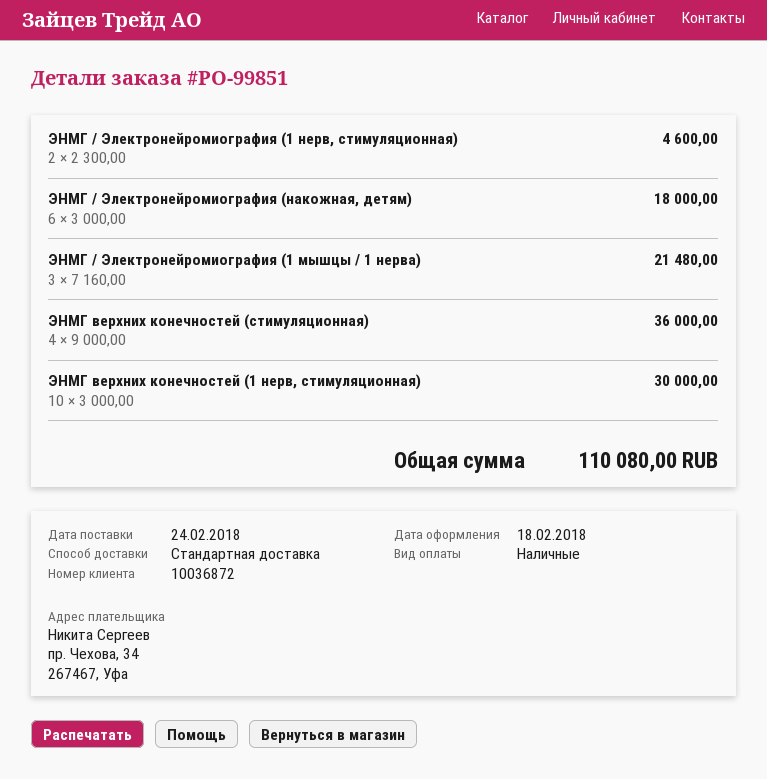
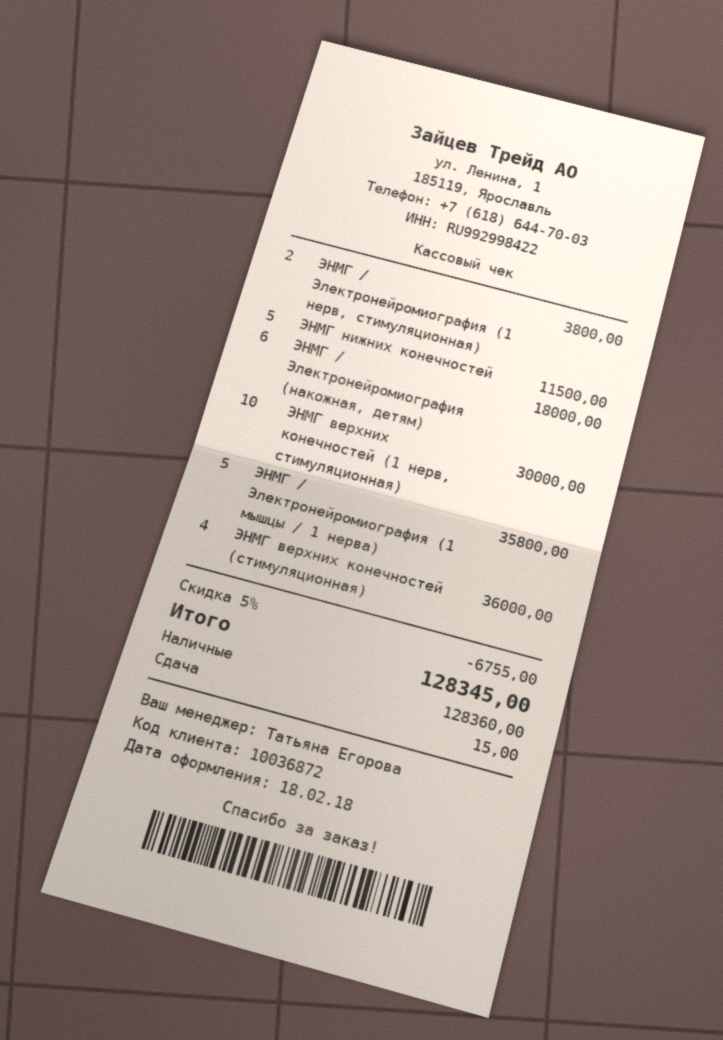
ЭНМГ / Электронейромиография (1 нерв, стимуляционная): 2 for 4600.00 -> 2 for 3800.00
ЭНМГ / Электронейромиография (1 мышцы / 1 нерва): 3 for 21480.00 -> 5 for 35800.00
ЭНМГ нижних конечностей: none -> 5 for 11500.00
discount: none -> 5% = 6755.00
total: 110080.00 -> 128345.00

